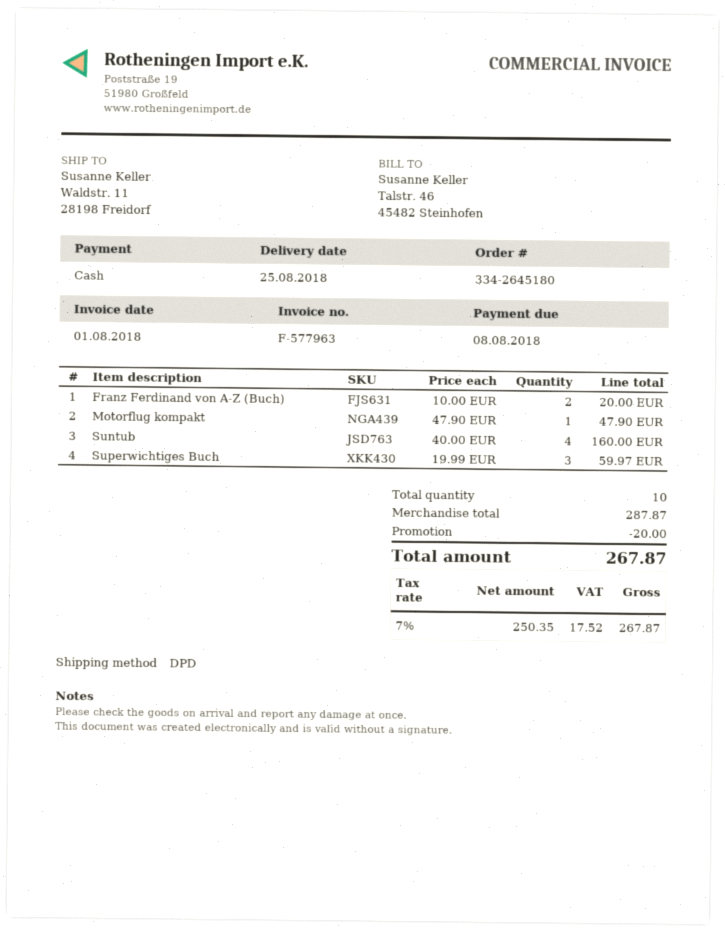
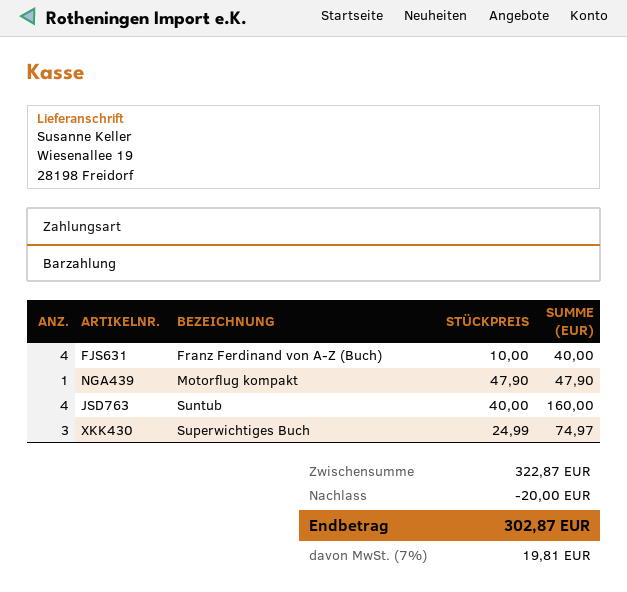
ship to: Waldstr. 11, 28198 Freidorf -> Wiesenallee 19, 28198 Freidorf
Franz Ferdinand von A-Z (Buch): 2 x 10.00 = 20.00 -> 4 x 10.00 = 40.00
Superwichtiges Buch: 3 x 19.99 = 59.97 -> 3 x 24.99 = 74.97
subtotal: 287.87 -> 322.87
tax: 7% = 17.52 -> 7% = 19.81
total: 267.87 -> 302.87

